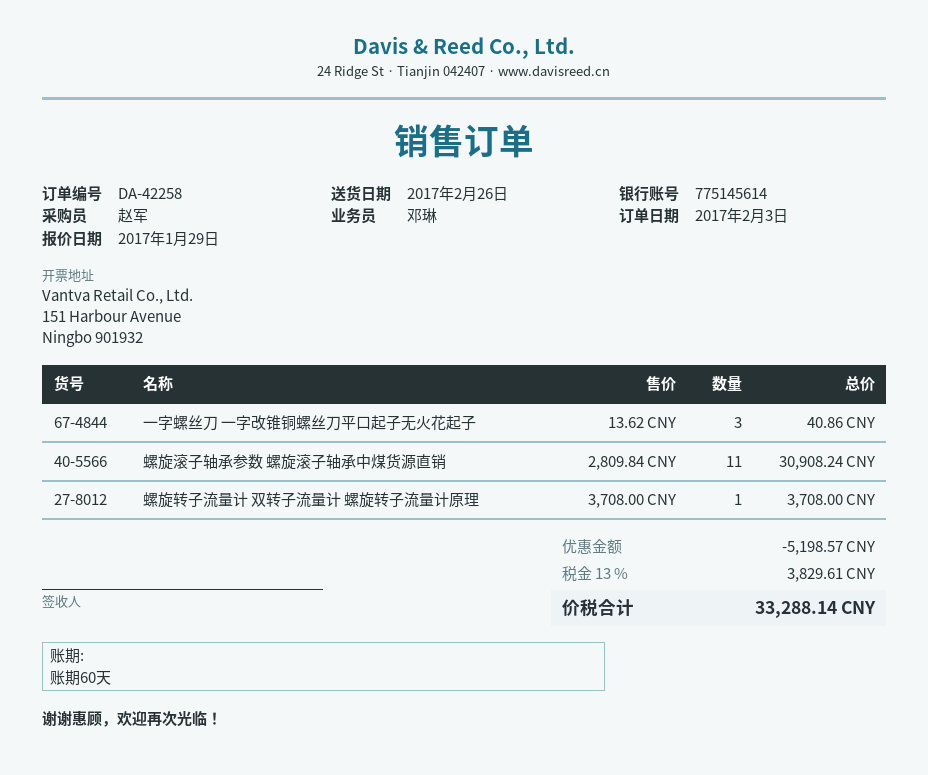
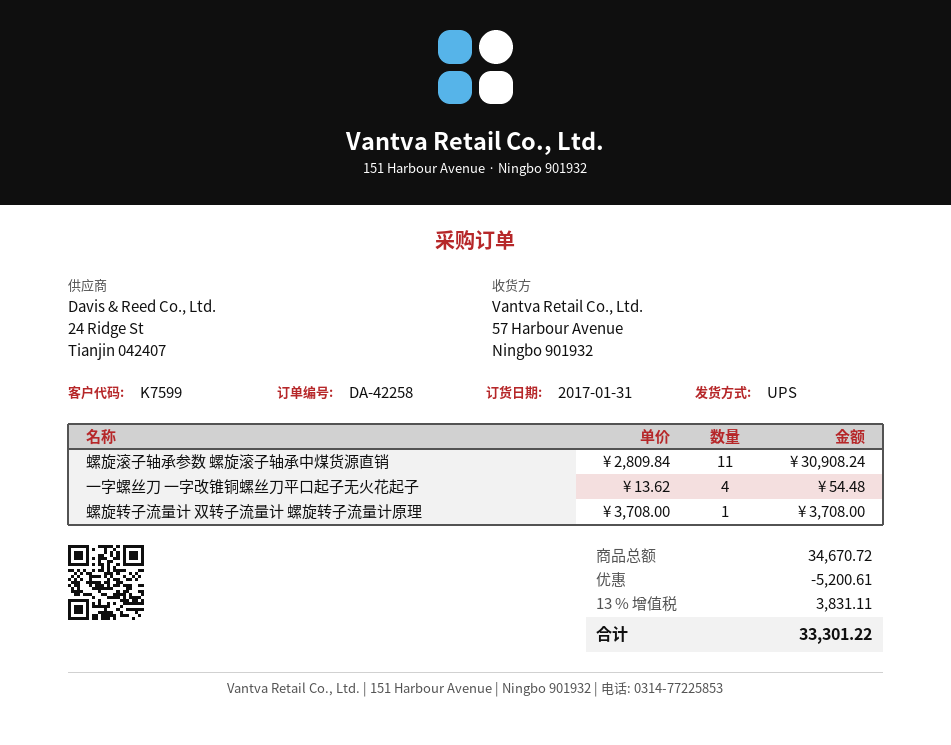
order date: 2017-02-03 -> 2017-01-31
一字螺丝刀 一字改锥铜螺丝刀平口起子无火花起子: 3 x 13.62 = 40.86 -> 4 x 13.62 = 54.48
discount: 5198.57 -> 5200.61
tax: 13% = 3829.61 -> 13% = 3831.11
total: 33288.14 -> 33301.22

